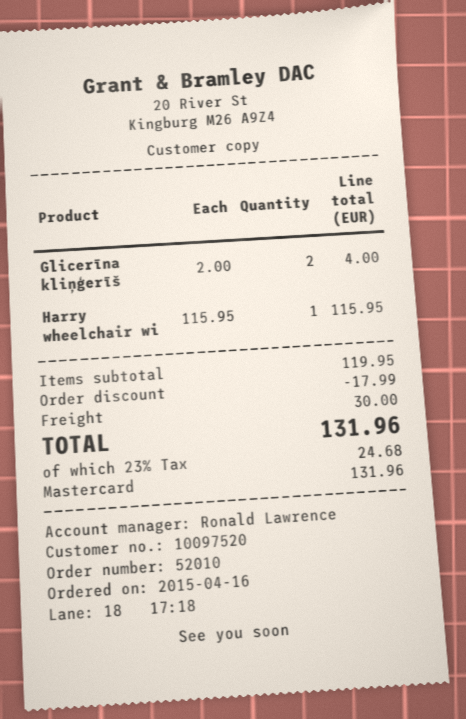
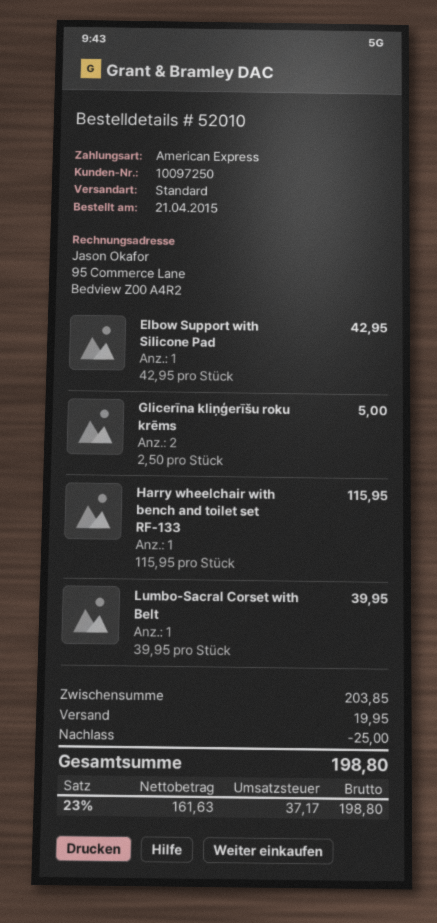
order date: 2015-04-16 -> 2015-04-21
customer number: 10097520 -> 10097250
payment method: Mastercard -> American Express
Glicerīna kliņģerīš: 2 x 2.00 = 4.00 -> 2 x 2.50 = 5.00
Elbow Support with Silicone Pad: none -> 1 x 42.95 = 42.95
Lumbo-Sacral Corset with Belt: none -> 1 x 39.95 = 39.95
subtotal: 119.95 -> 203.85
discount: 17.99 -> 25.00
shipping: 30.00 -> 19.95
tax: 23% = 24.68 -> 23% = 37.17
total: 131.96 -> 198.80

